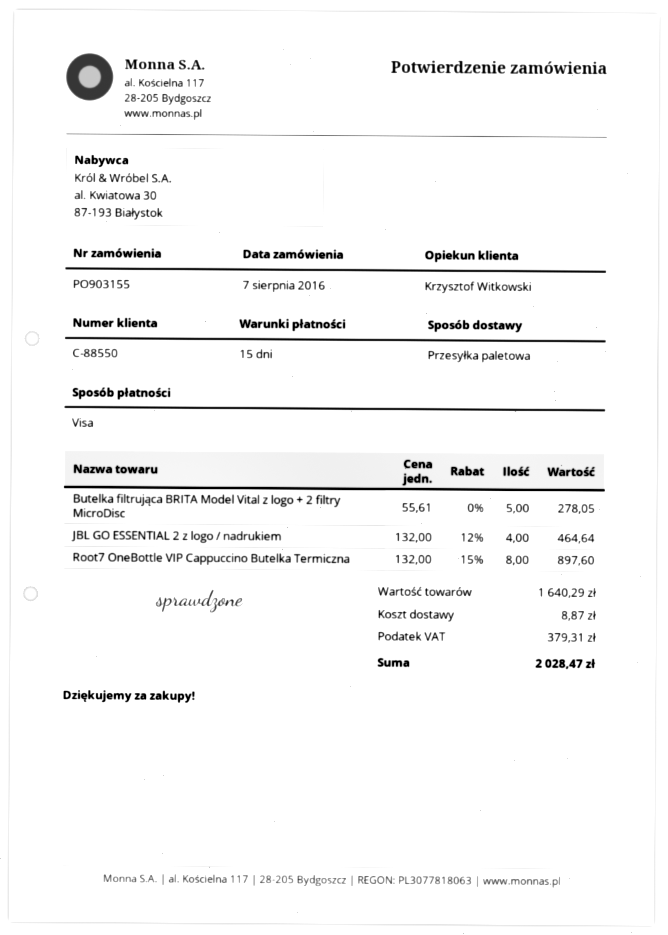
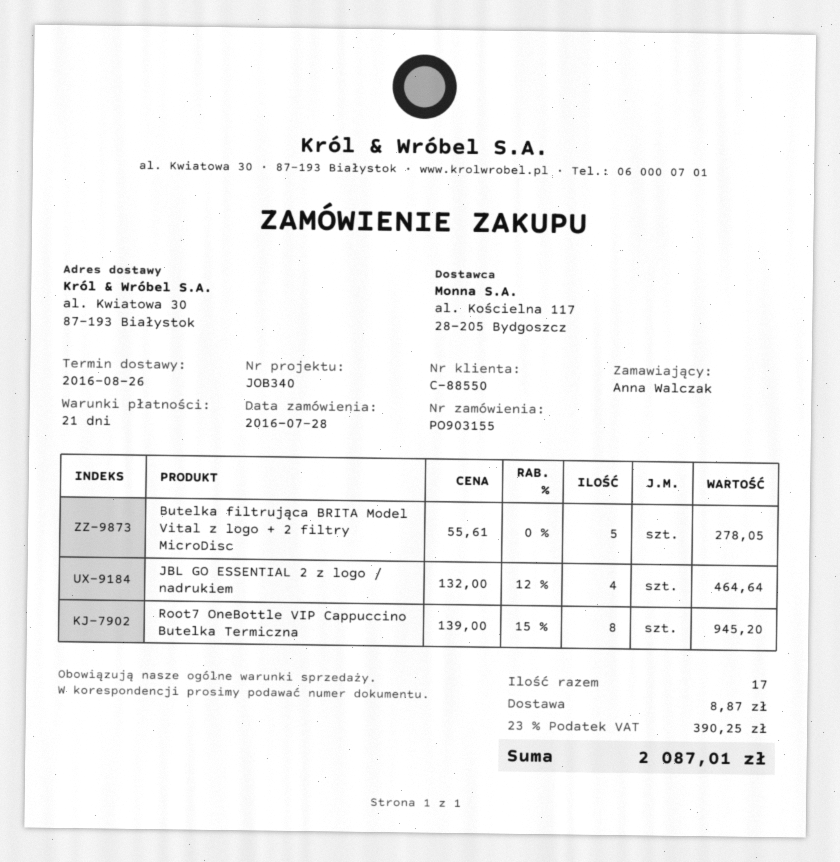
order date: 2016-08-07 -> 2016-07-28
payment terms: 15 days -> 21 days
Root7 OneBottle VIP Cappuccino Butelka Termiczna: 8 x 132.00 - 15% = 897.60 -> 8 x 139.00 - 15% = 945.20
tax: 379.31 -> 390.25
total: 2028.47 -> 2087.01

